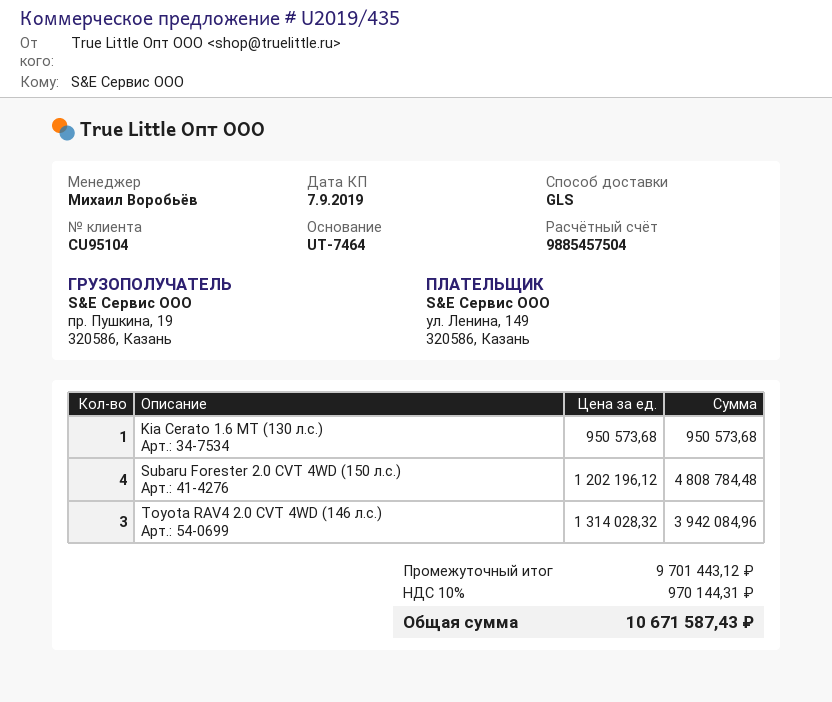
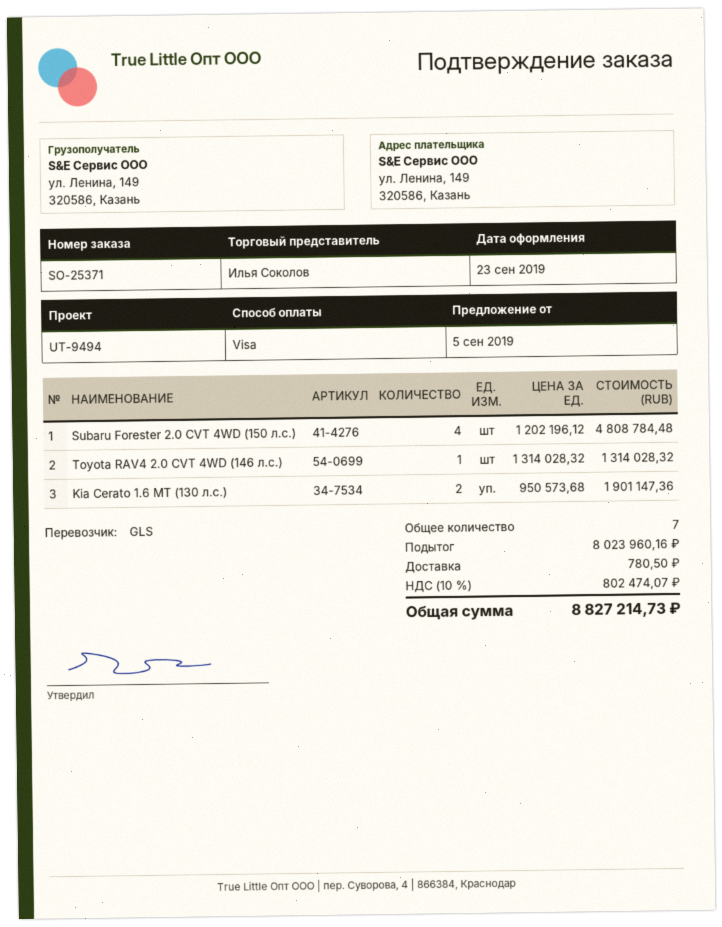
quote date: 2019-09-07 -> 2019-09-05
reference: UT-7464 -> UT-9494
sales rep: Михаил Воробьёв -> Илья Соколов
ship to: пр. Пушкина, 19, 320586, Казань -> ул. Ленина, 149, 320586, Казань
Kia Cerato 1.6 MT (130 л.с.): 1 x 950573.68 = 950573.68 -> 2 x 950573.68 = 1901147.36
Toyota RAV4 2.0 CVT 4WD (146 л.с.): 3 x 1314028.32 = 3942084.96 -> 1 x 1314028.32 = 1314028.32
subtotal: 9701443.12 -> 8023960.16
shipping: none -> 780.50
tax: 10% = 970144.31 -> 10% = 802474.07
total: 10671587.43 -> 8827214.73

